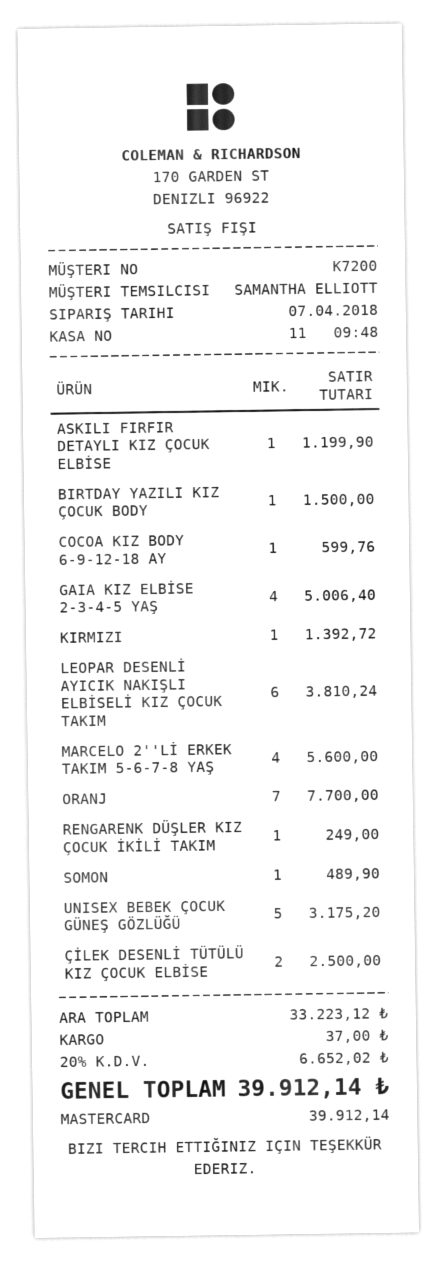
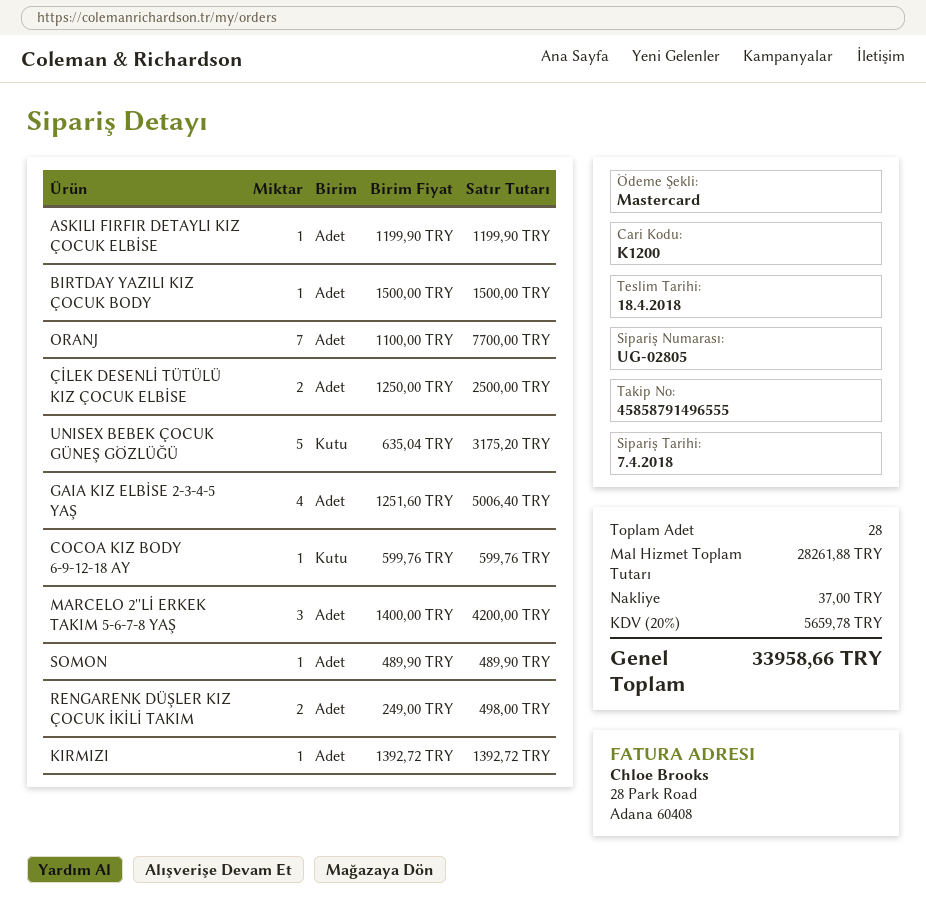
customer number: K7200 -> K1200
LEOPAR DESENLİ AYICIK NAKIŞLI ELBİSELİ KIZ ÇOCUK TAKIM: 6 for 3810.24 -> none
MARCELO 2''Lİ ERKEK TAKIM 5-6-7-8 YAŞ: 4 for 5600.00 -> 3 for 4200.00
RENGARENK DÜŞLER KIZ ÇOCUK İKİLİ TAKIM: 1 for 249.00 -> 2 for 498.00
subtotal: 33223.12 -> 28261.88
tax: 20% = 6652.02 -> 20% = 5659.78
total: 39912.14 -> 33958.66

